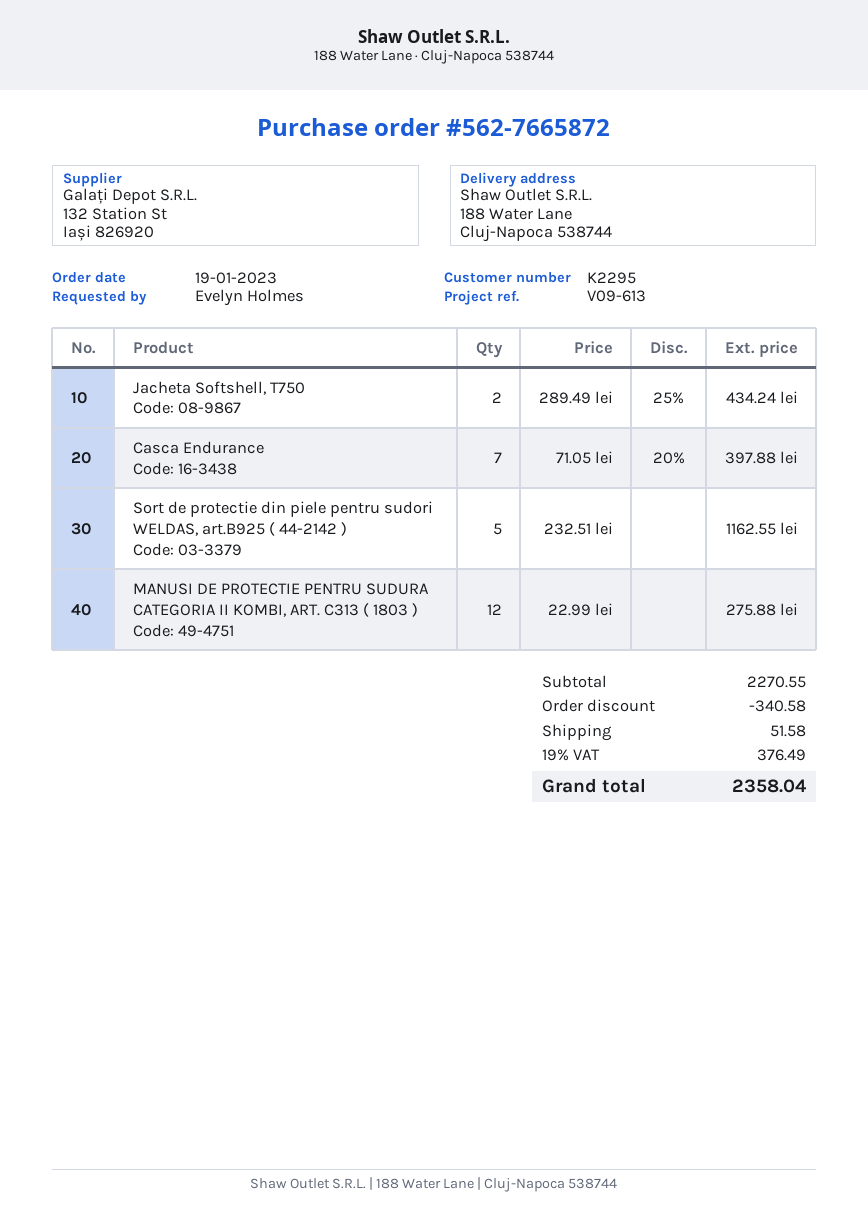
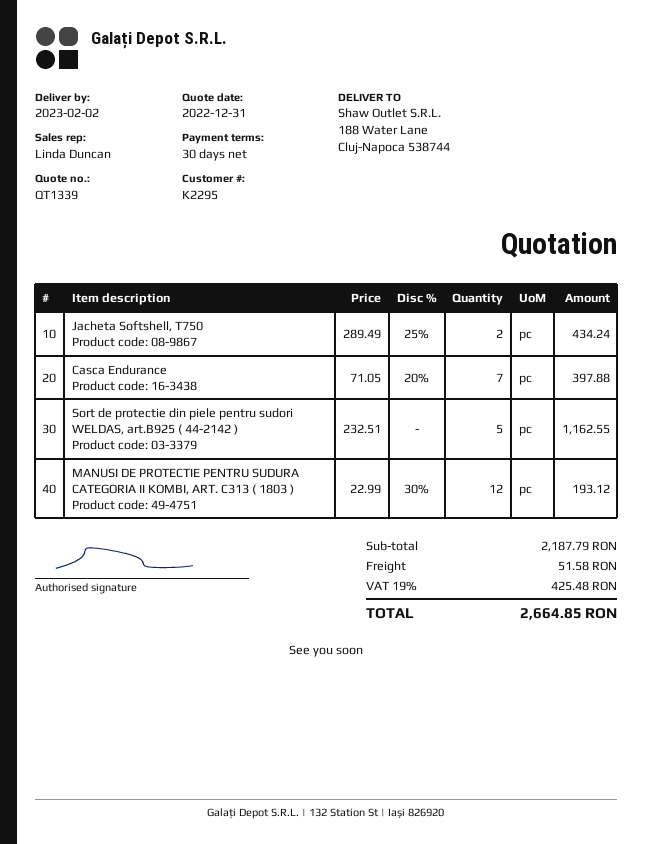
MANUSI DE PROTECTIE PENTRU SUDURA CATEGORIA II KOMBI, ART. C313 ( 1803 ): 12 x 22.99 = 275.88 -> 12 x 22.99 - 30% = 193.12
subtotal: 2270.55 -> 2187.79
discount: 340.58 -> none
tax: 19% = 376.49 -> 19% = 425.48
total: 2358.04 -> 2664.85

